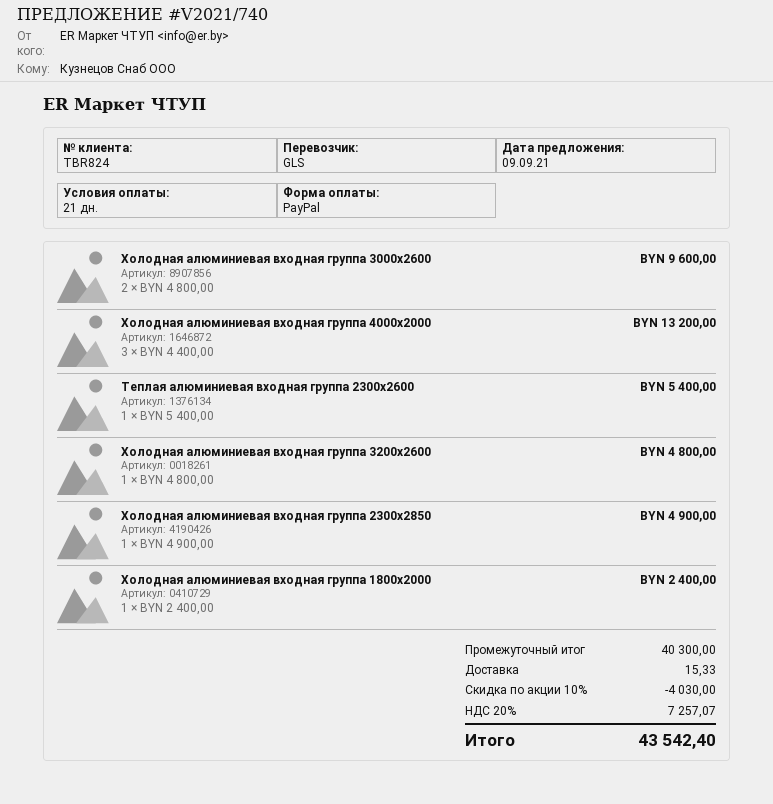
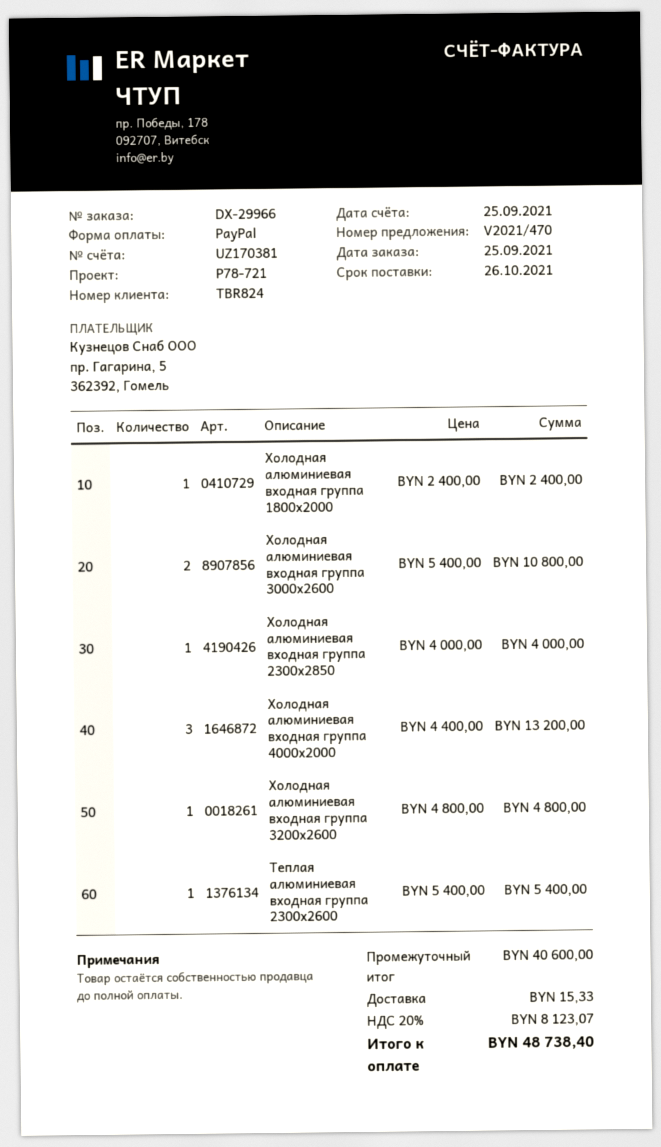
quote number: V2021/740 -> V2021/470
Холодная алюминиевая входная группа 3000x2600: 2 x 4800.00 = 9600.00 -> 2 x 5400.00 = 10800.00
Холодная алюминиевая входная группа 2300x2850: 1 x 4900.00 = 4900.00 -> 1 x 4000.00 = 4000.00
subtotal: 40300.00 -> 40600.00
discount: 10% = 4030.00 -> none
tax: 20% = 7257.07 -> 20% = 8123.07
total: 43542.40 -> 48738.40

